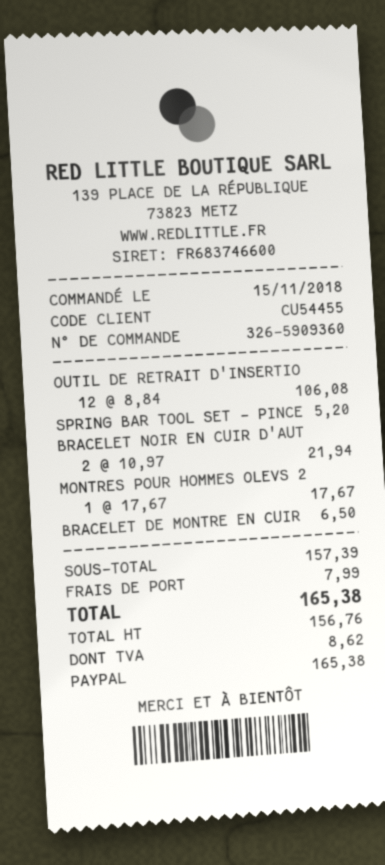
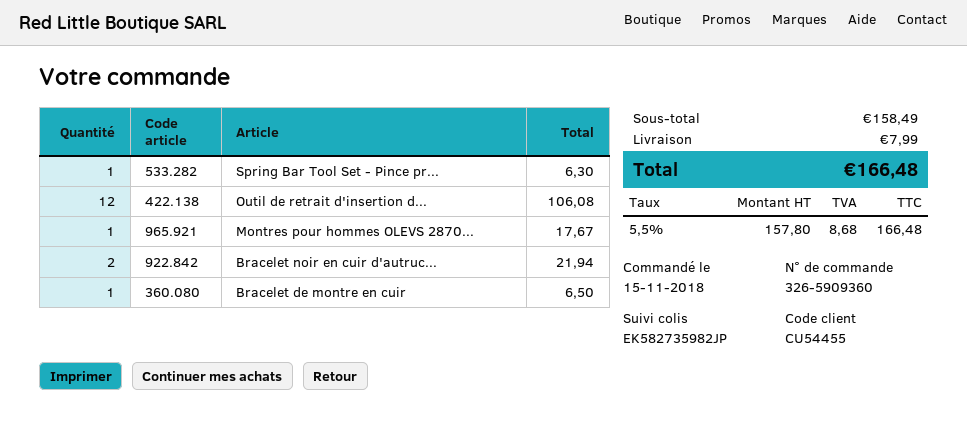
SPRING BAR TOOL SET - PINCE: 1 for 5.20 -> 1 for 6.30
subtotal: 157.39 -> 158.49
net: 156.76 -> 157.80
tax: 8.62 -> 8.68
total: 165.38 -> 166.48

